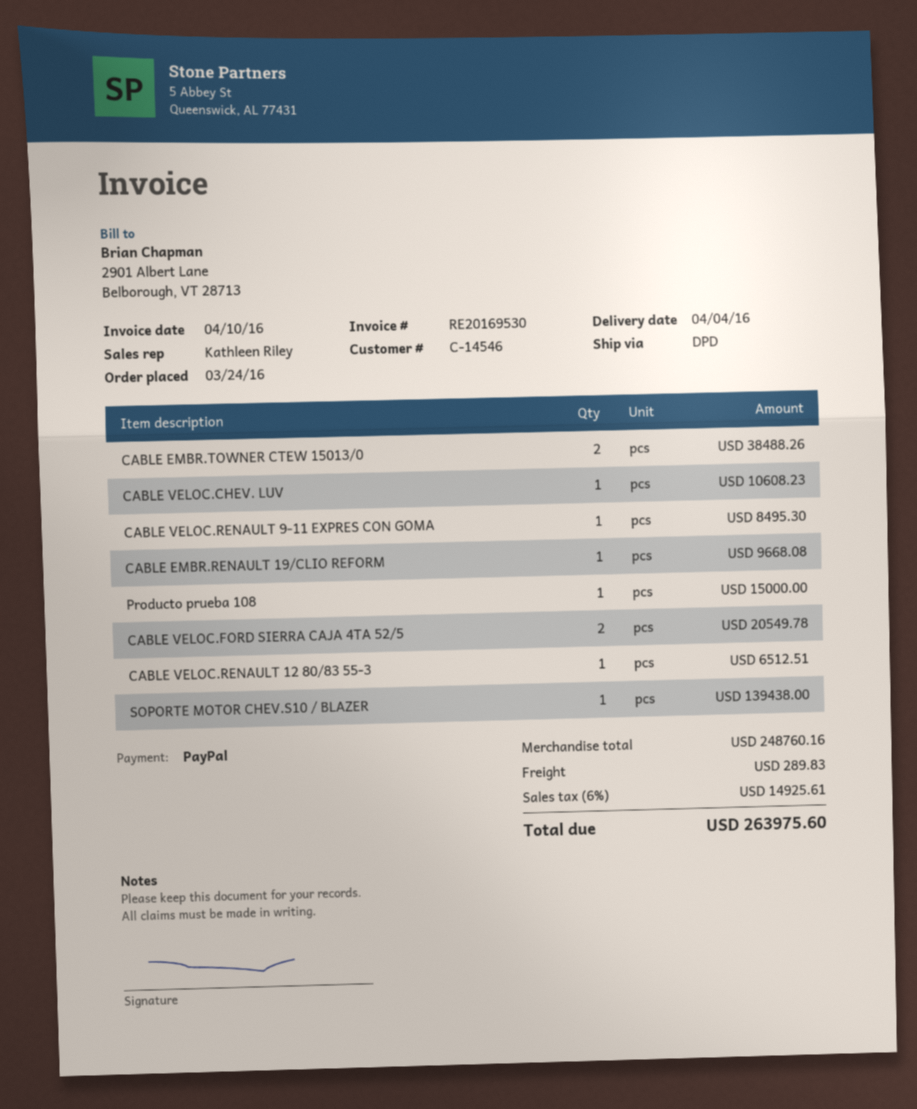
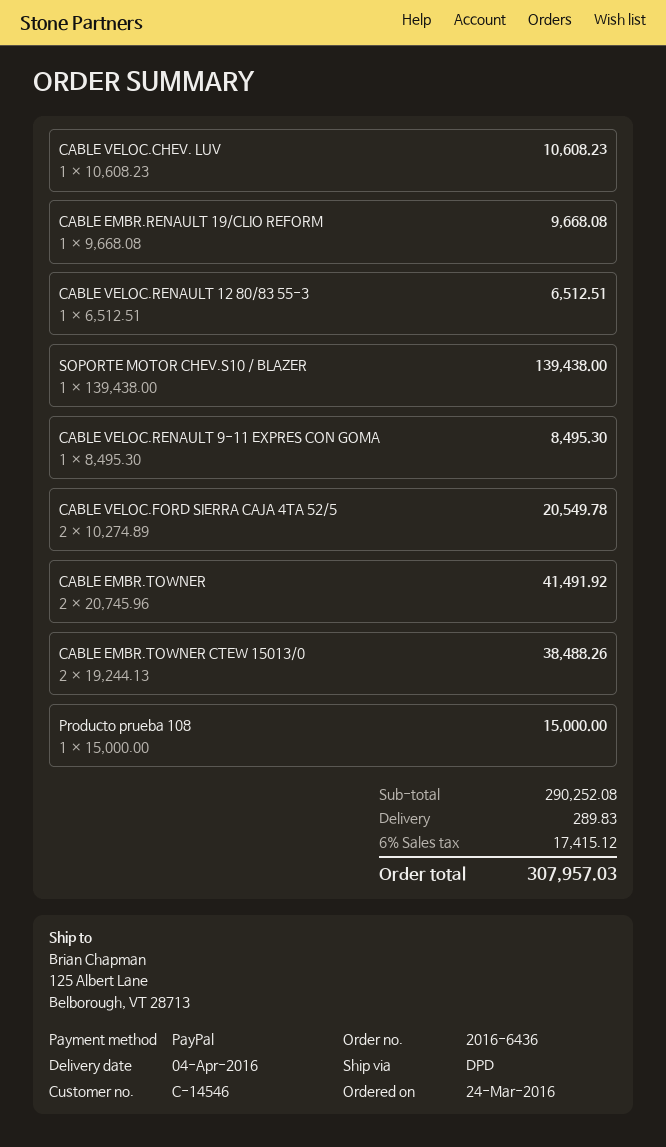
CABLE EMBR.TOWNER: none -> 2 for 41491.92
subtotal: 248760.16 -> 290252.08
tax: 6% = 14925.61 -> 6% = 17415.12
total: 263975.60 -> 307957.03

